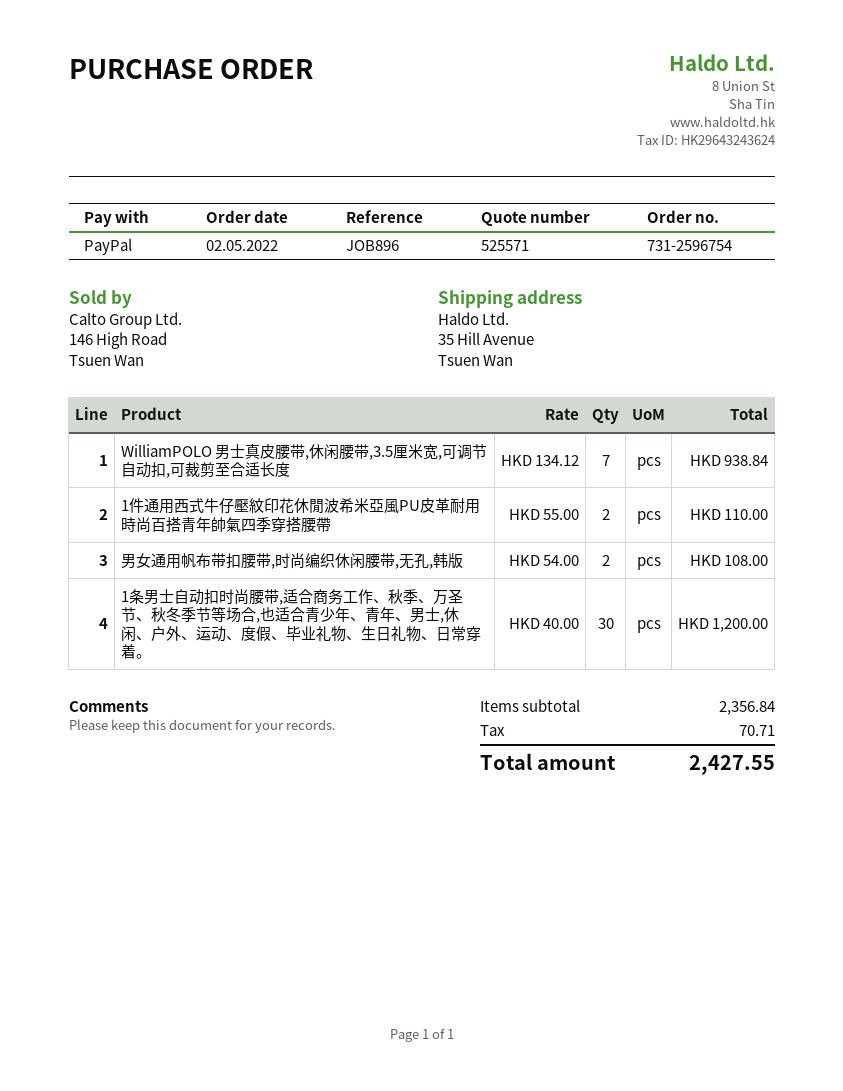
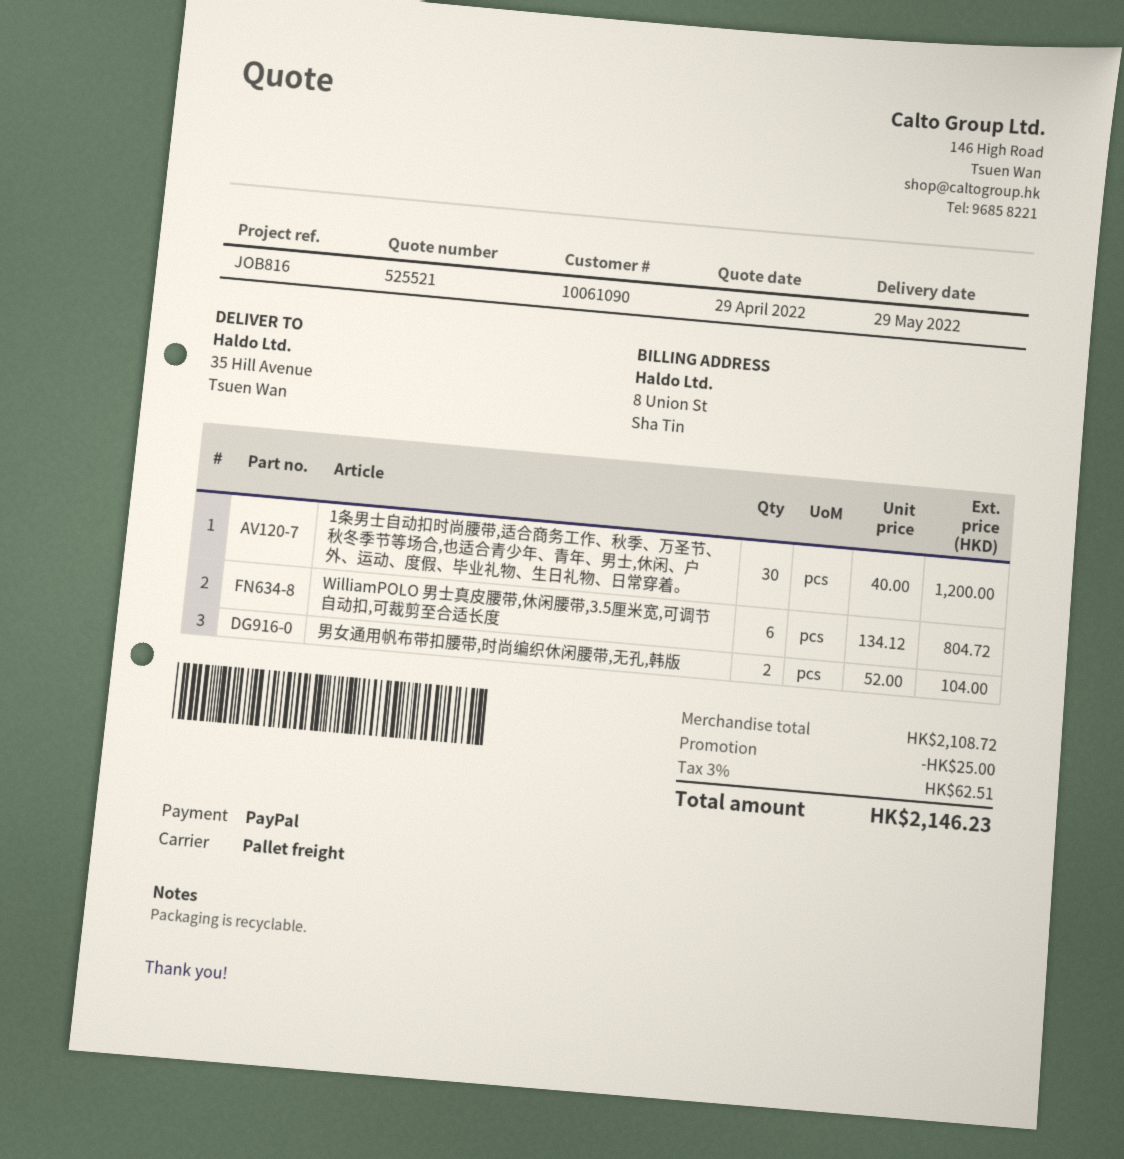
quote number: 525571 -> 525521
reference: JOB896 -> JOB816
WilliamPOLO 男士真皮腰带,休闲腰带,3.5厘米宽,可调节自动扣,可裁剪至合适长度: 7 x 134.12 = 938.84 -> 6 x 134.12 = 804.72
1件通用西式牛仔壓紋印花休閒波希米亞風PU皮革耐用時尚百搭青年帥氣四季穿搭腰帶: 2 x 55.00 = 110.00 -> none
男女通用帆布带扣腰带,时尚编织休闲腰带,无孔,韩版: 2 x 54.00 = 108.00 -> 2 x 52.00 = 104.00
subtotal: 2356.84 -> 2108.72
discount: none -> 25.00
tax: 70.71 -> 62.51
total: 2427.55 -> 2146.23

